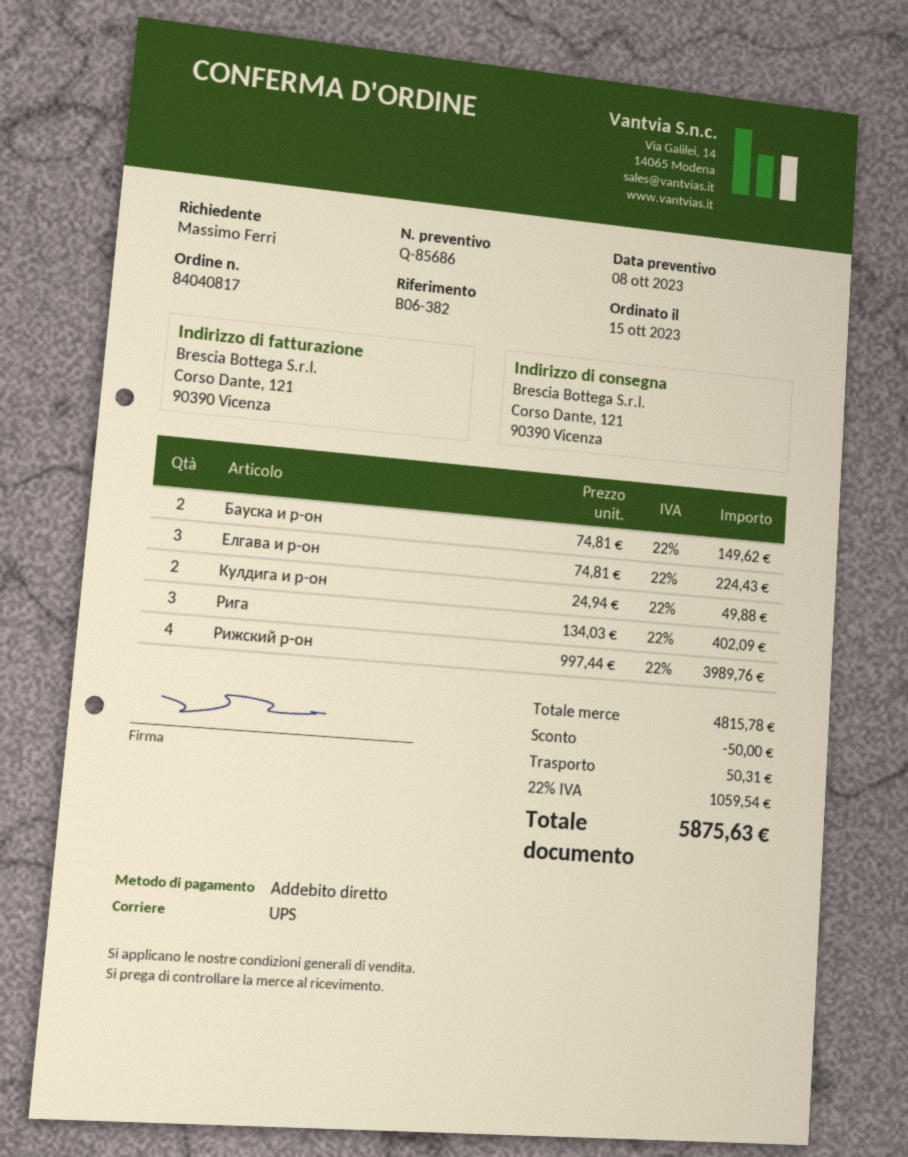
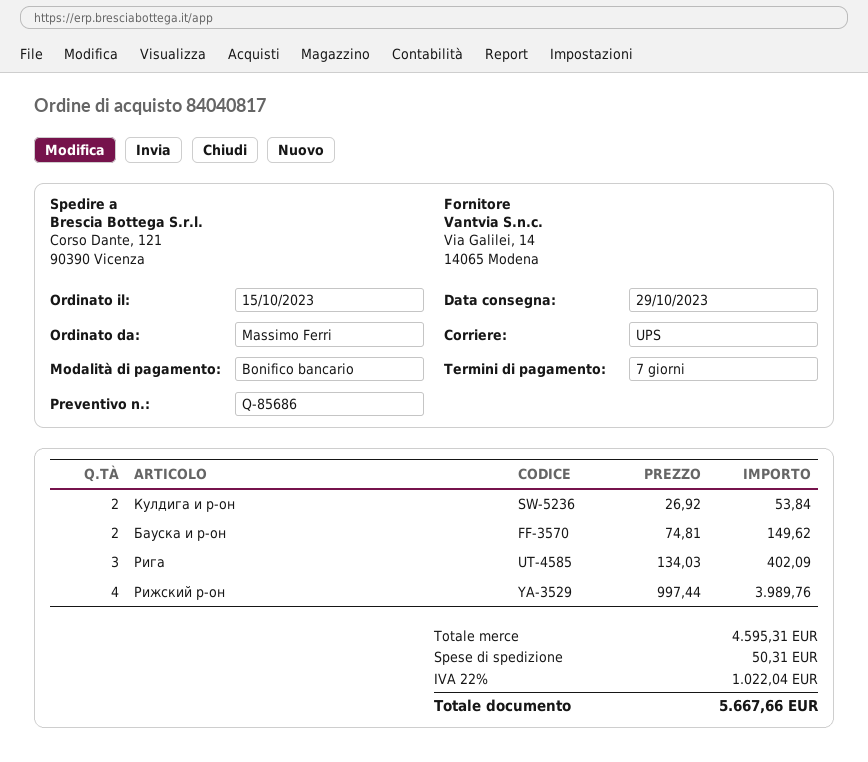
payment method: direct debit -> bank transfer
Елгава и р-он: 3 x 74.81 = 224.43 -> none
Кулдига и р-он: 2 x 24.94 = 49.88 -> 2 x 26.92 = 53.84
subtotal: 4815.78 -> 4595.31
discount: 50.00 -> none
tax: 22% = 1059.54 -> 22% = 1022.04
total: 5875.63 -> 5667.66

